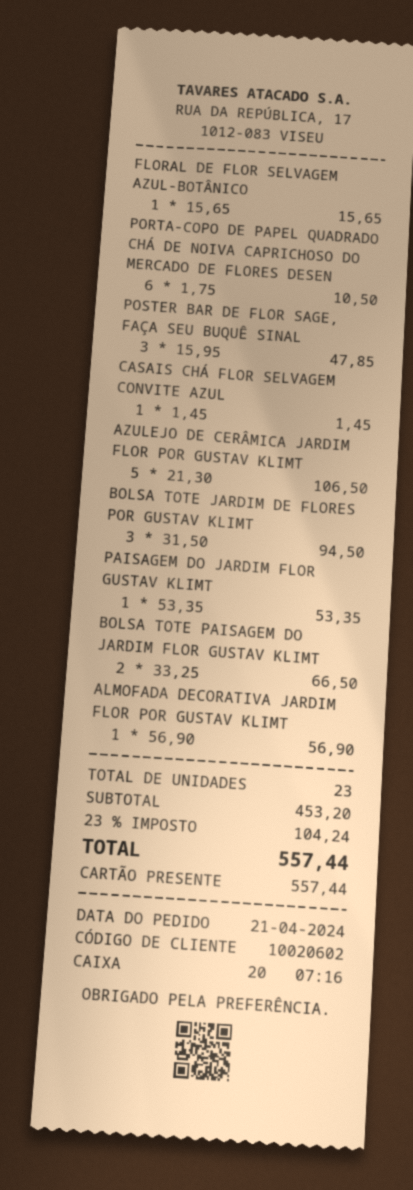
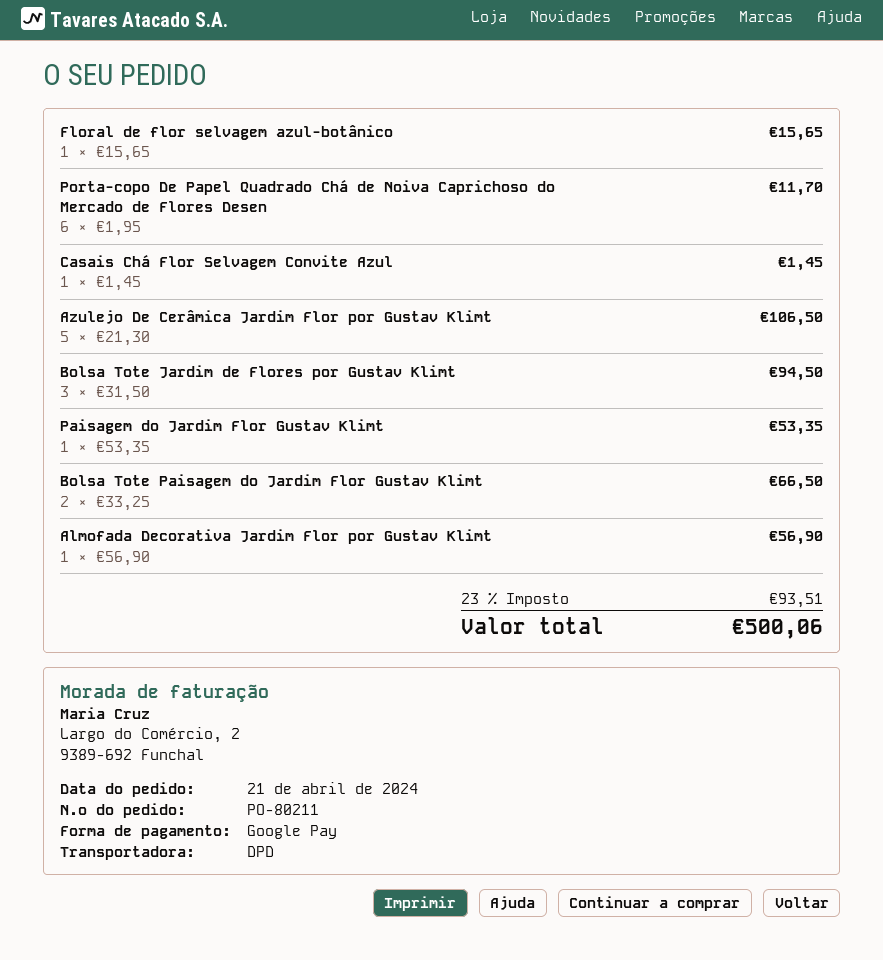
payment method: gift card -> Google Pay
PORTA-COPO DE PAPEL QUADRADO CHÁ DE NOIVA CAPRICHOSO DO MERCADO DE FLORES DESEN: 6 x 1.75 = 10.50 -> 6 x 1.95 = 11.70
POSTER BAR DE FLOR SAGE, FAÇA SEU BUQUÊ SINAL: 3 x 15.95 = 47.85 -> none
tax: 23% = 104.24 -> 23% = 93.51
total: 557.44 -> 500.06

